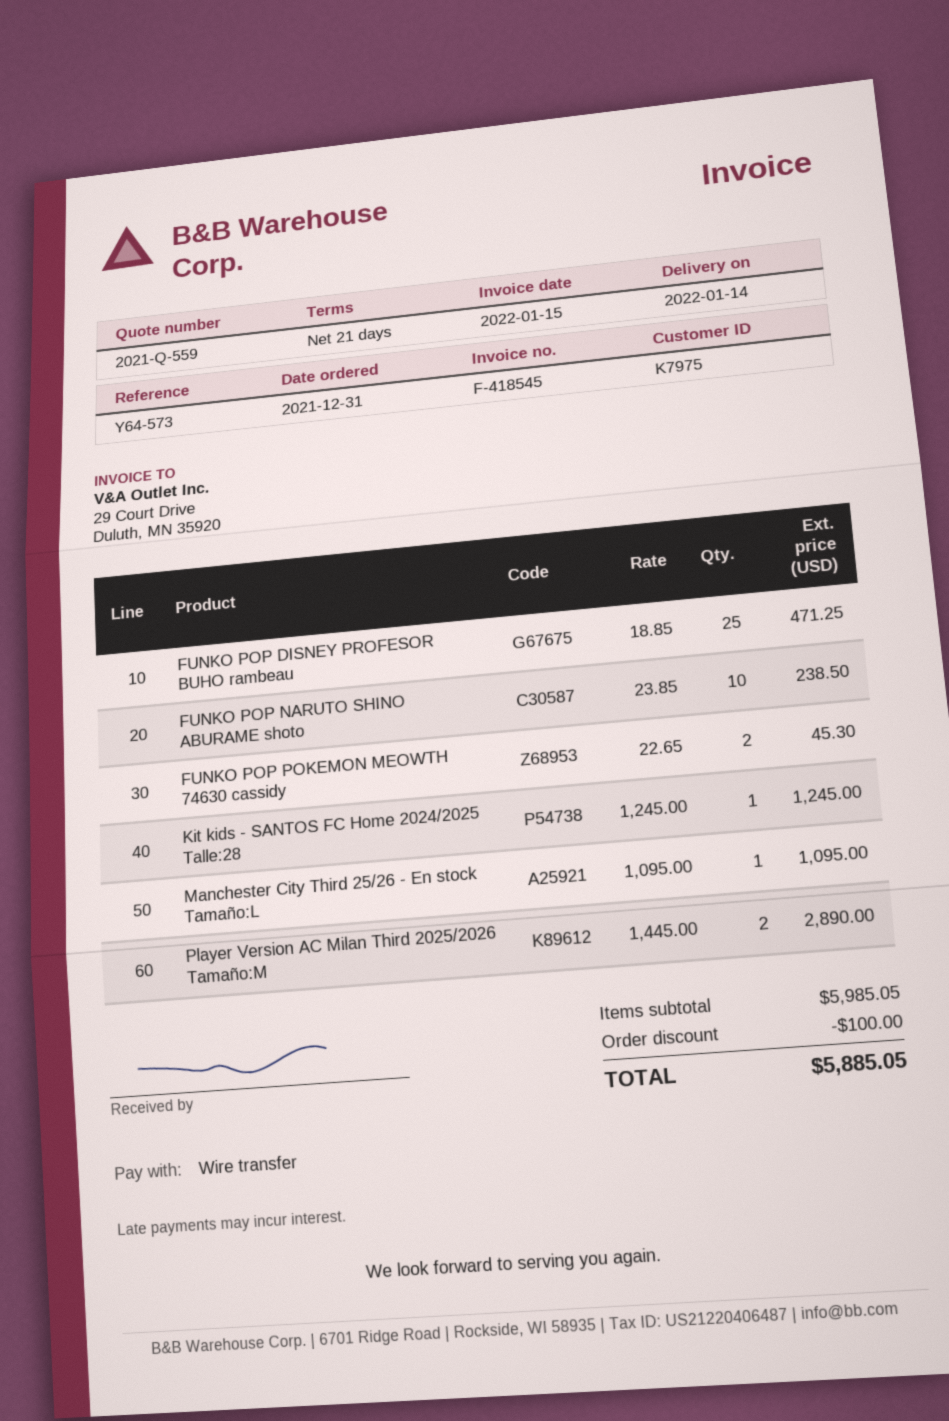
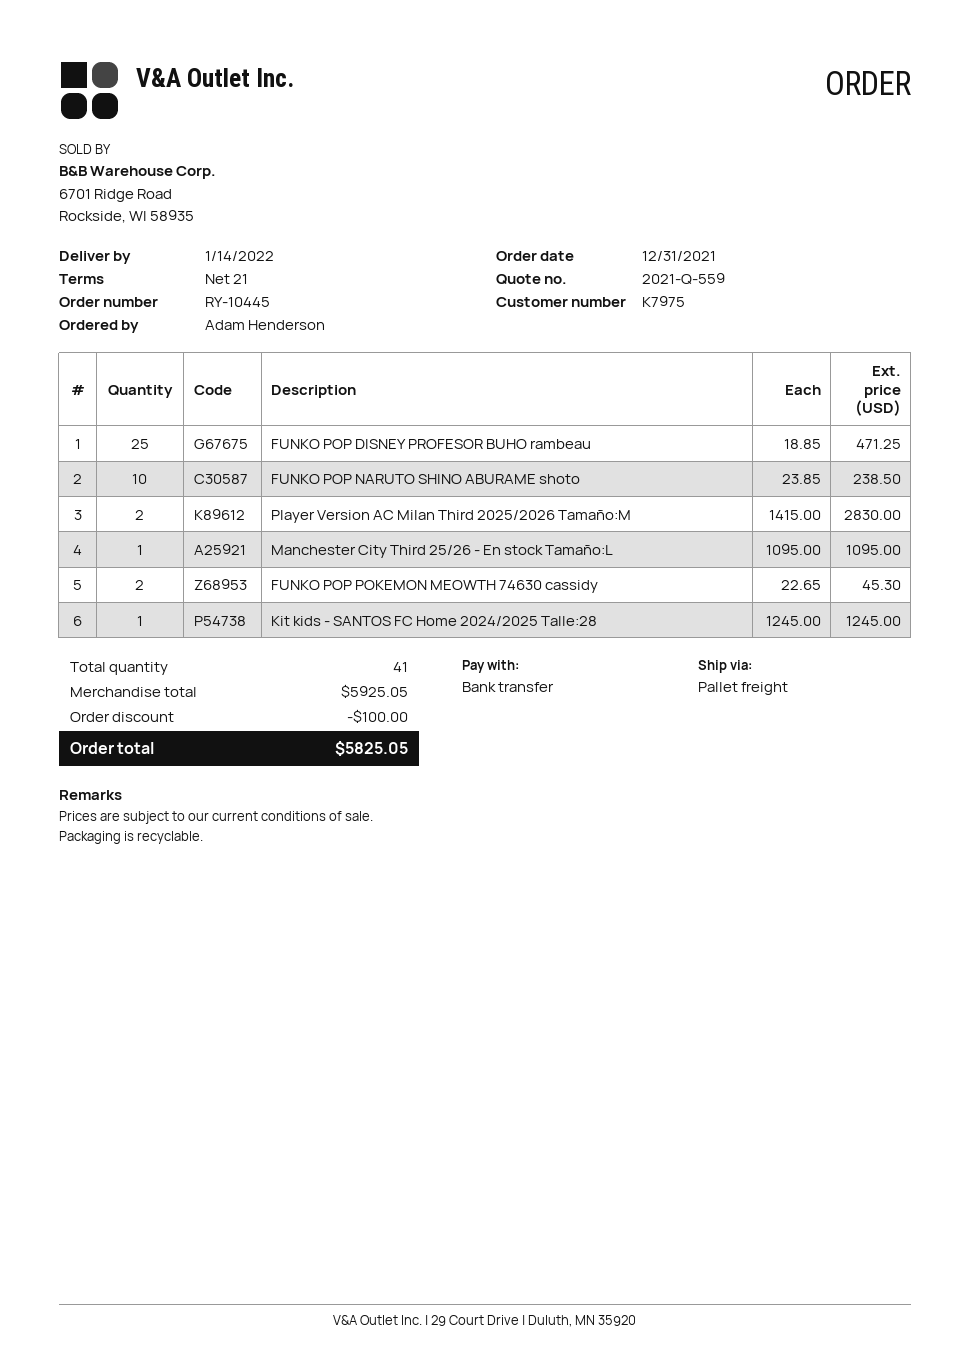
Player Version AC Milan Third 2025/2026 Tamaño:M: 2 x 1445.00 = 2890.00 -> 2 x 1415.00 = 2830.00
subtotal: 5985.05 -> 5925.05
total: 5885.05 -> 5825.05

